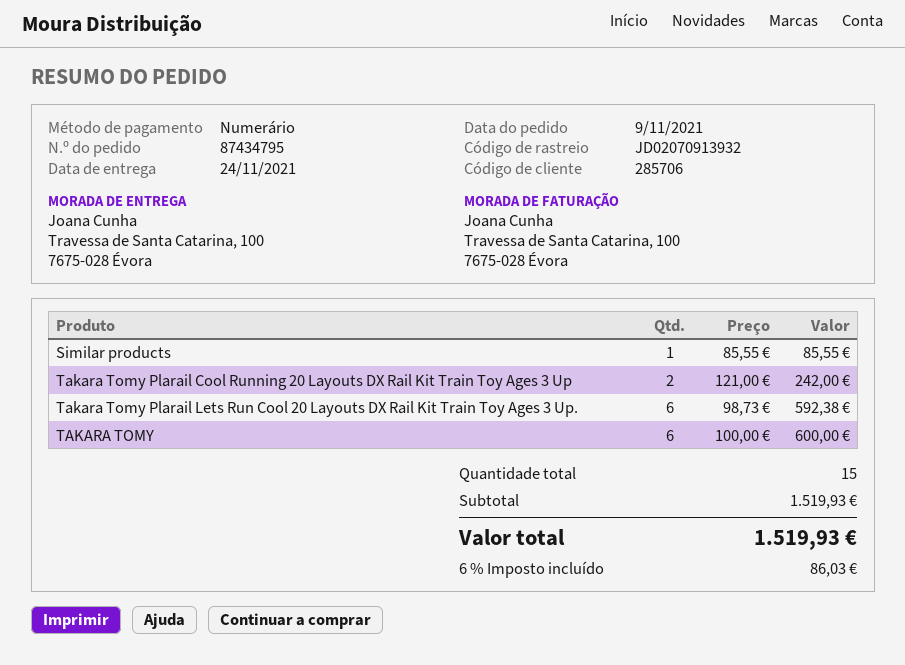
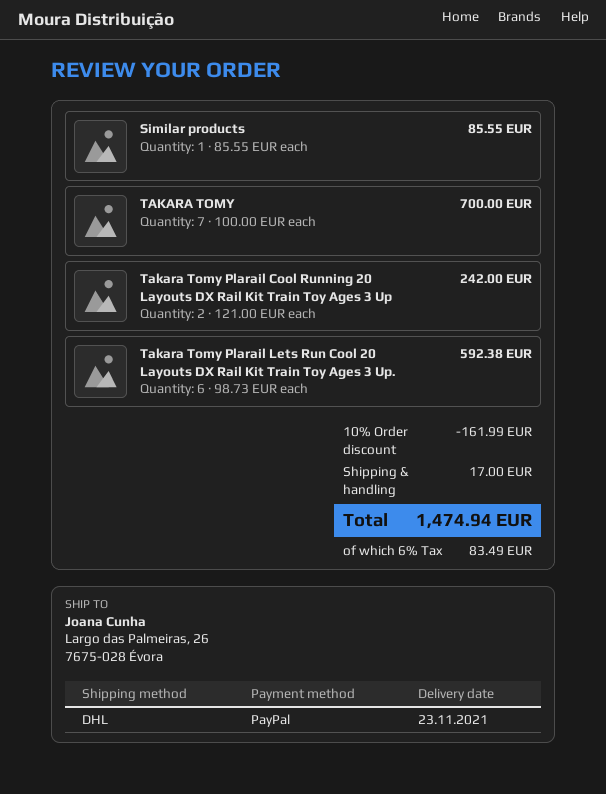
delivery date: 2021-11-24 -> 2021-11-23
payment method: cash -> PayPal
ship to: Travessa de Santa Catarina, 100, 7675-028 Évora -> Largo das Palmeiras, 26, 7675-028 Évora
TAKARA TOMY: 6 x 100.00 = 600.00 -> 7 x 100.00 = 700.00
discount: none -> 10% = 161.99
shipping: none -> 17.00
tax: 6% = 86.03 -> 6% = 83.49
total: 1519.93 -> 1474.94

